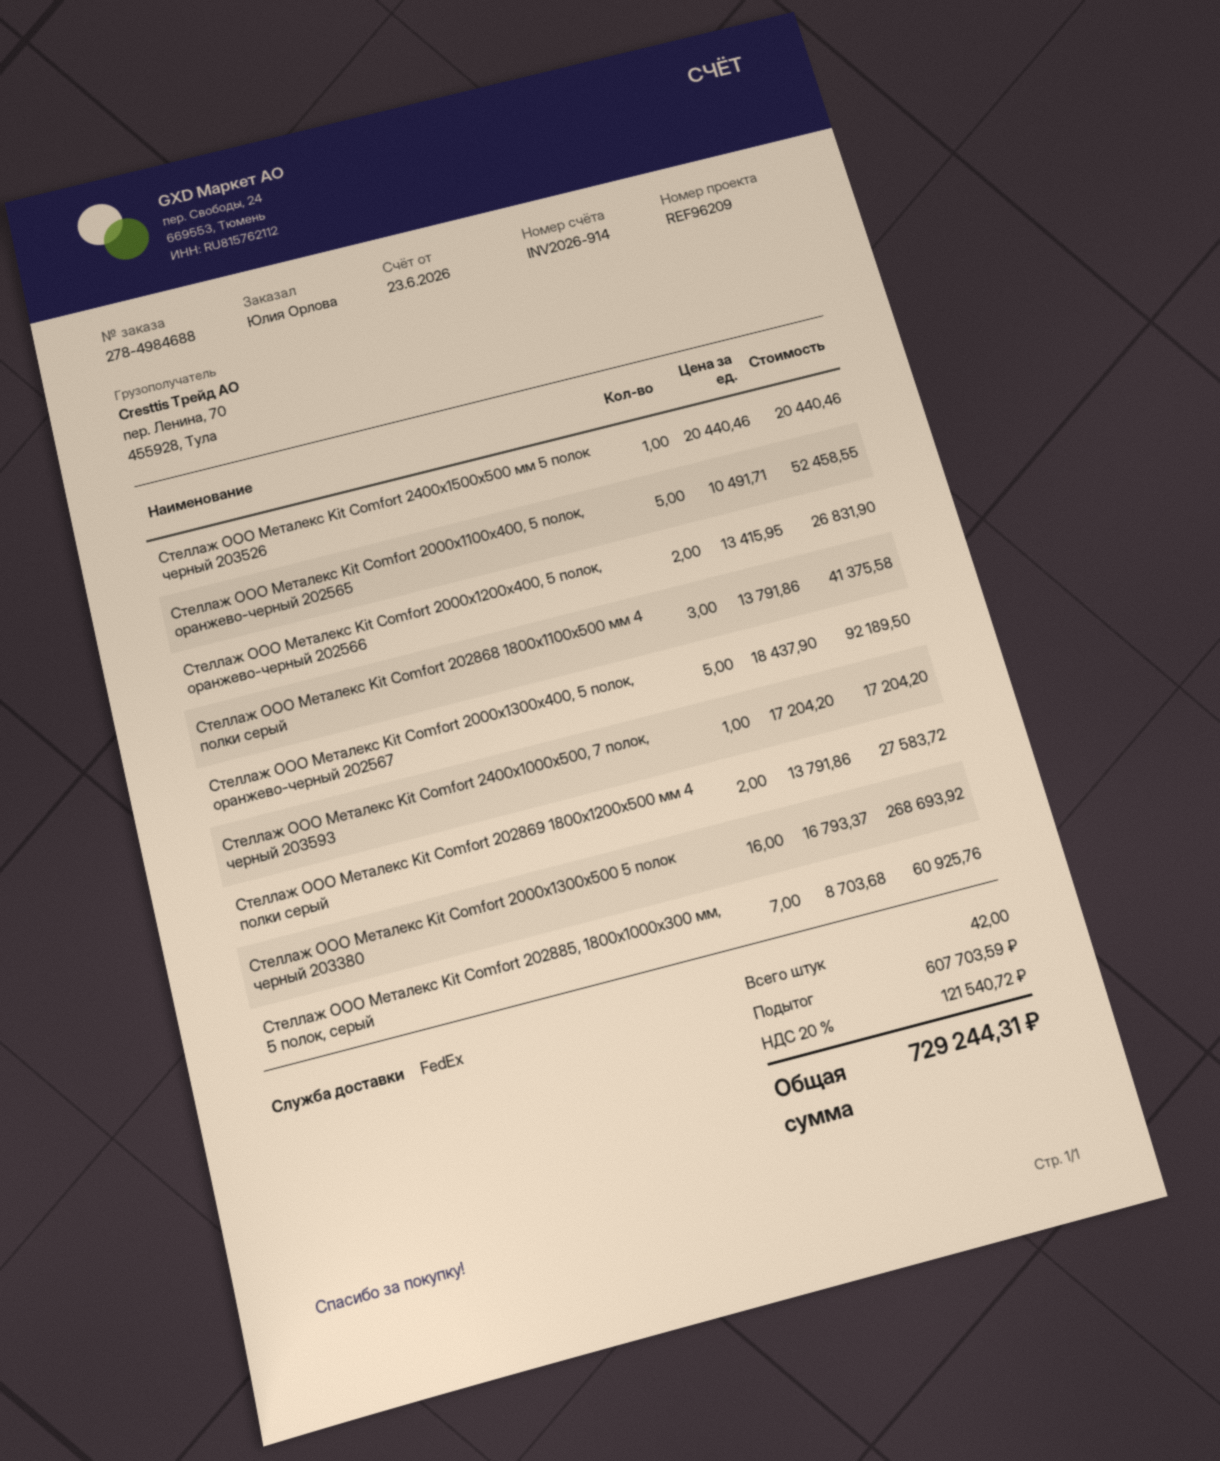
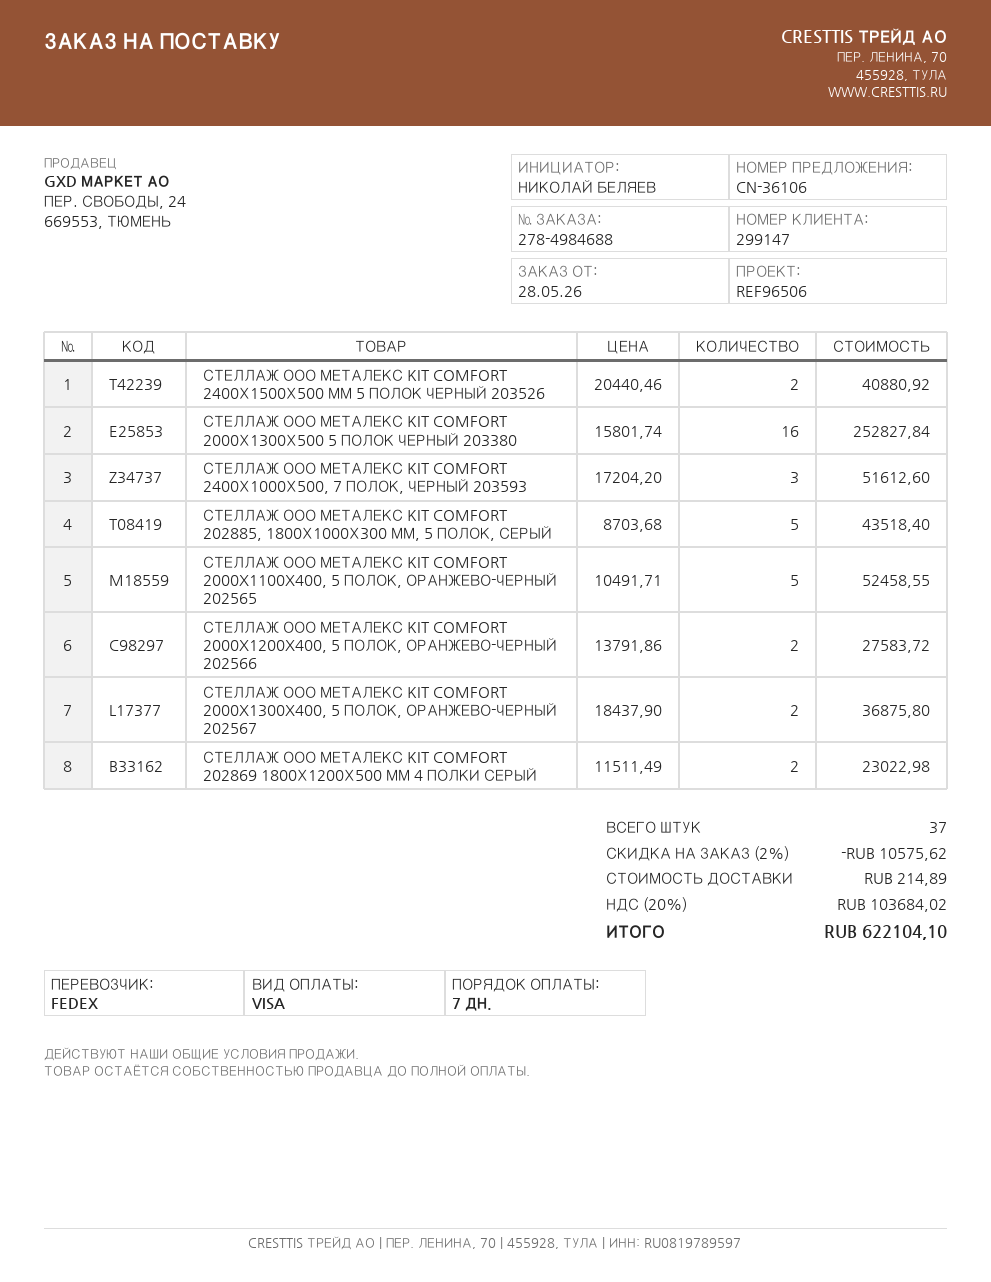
reference: REF96209 -> REF96506
ordered by: Юлия Орлова -> НИКОЛАЙ БЕЛЯЕВ
Стеллаж ООО Металекс Kit Comfort 2400х1500х500 мм 5 полок черный 203526: 1 x 20440.46 = 20440.46 -> 2 x 20440.46 = 40880.92
Стеллаж ООО Металекс Kit Comfort 2000x1200x400, 5 полок, оранжево-черный 202566: 2 x 13415.95 = 26831.90 -> 2 x 13791.86 = 27583.72
Стеллаж ООО Металекс Kit Comfort 202868 1800х1100х500 мм 4 полки серый: 3 x 13791.86 = 41375.58 -> none
Стеллаж ООО Металекс Kit Comfort 2000x1300x400, 5 полок, оранжево-черный 202567: 5 x 18437.90 = 92189.50 -> 2 x 18437.90 = 36875.80
Стеллаж ООО Металекс Kit Comfort 2400х1000х500, 7 полок, черный 203593: 1 x 17204.20 = 17204.20 -> 3 x 17204.20 = 51612.60
Стеллаж ООО Металекс Kit Comfort 202869 1800х1200х500 мм 4 полки серый: 2 x 13791.86 = 27583.72 -> 2 x 11511.49 = 23022.98
Стеллаж ООО Металекс Kit Comfort 2000х1300х500 5 полок черный 203380: 16 x 16793.37 = 268693.92 -> 16 x 15801.74 = 252827.84
Стеллаж ООО Металекс Kit Comfort 202885, 1800х1000х300 мм, 5 полок, серый: 7 x 8703.68 = 60925.76 -> 5 x 8703.68 = 43518.40
total quantity: 42 -> 37
discount: none -> 2% = 10575.62
shipping: none -> 214.89
tax: 20% = 121540.72 -> 20% = 103684.02
total: 729244.31 -> 622104.10

